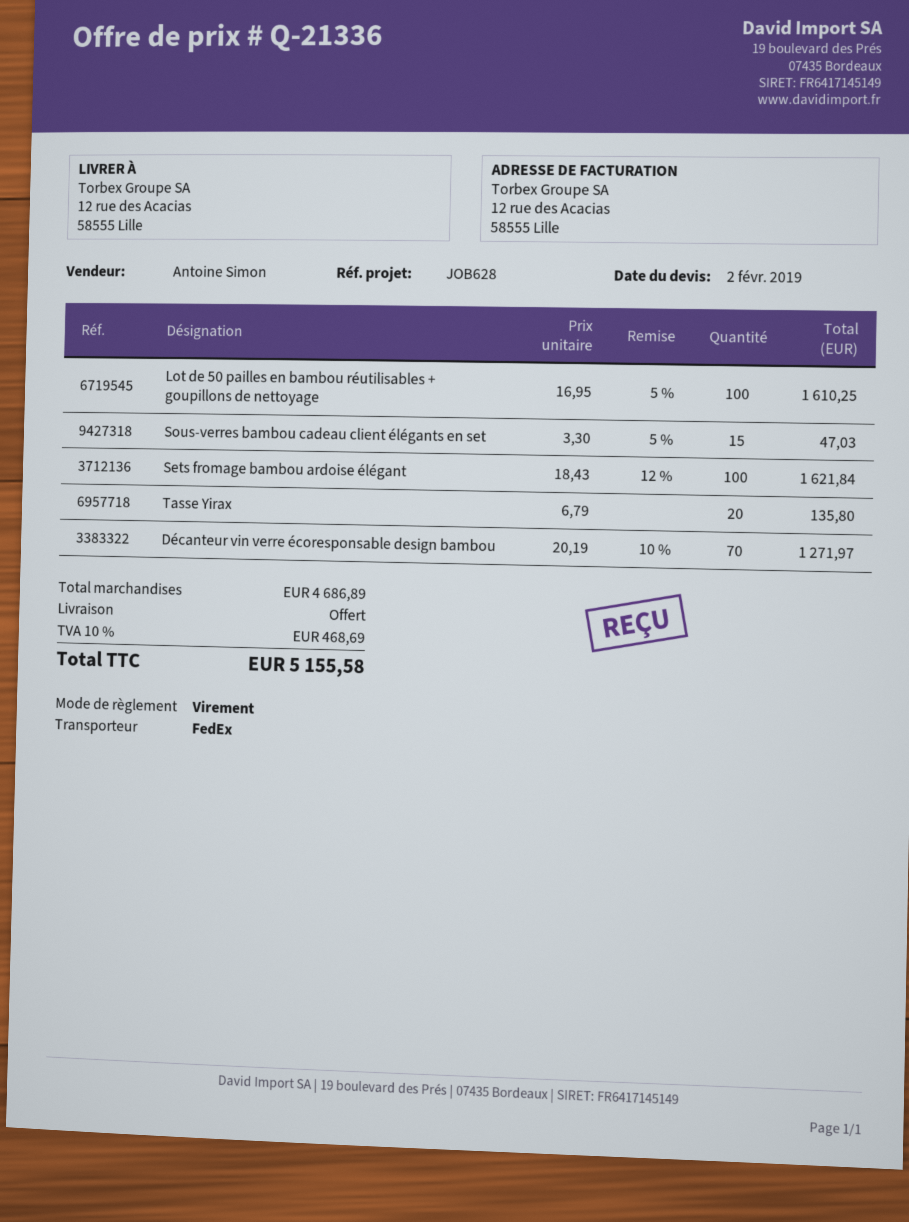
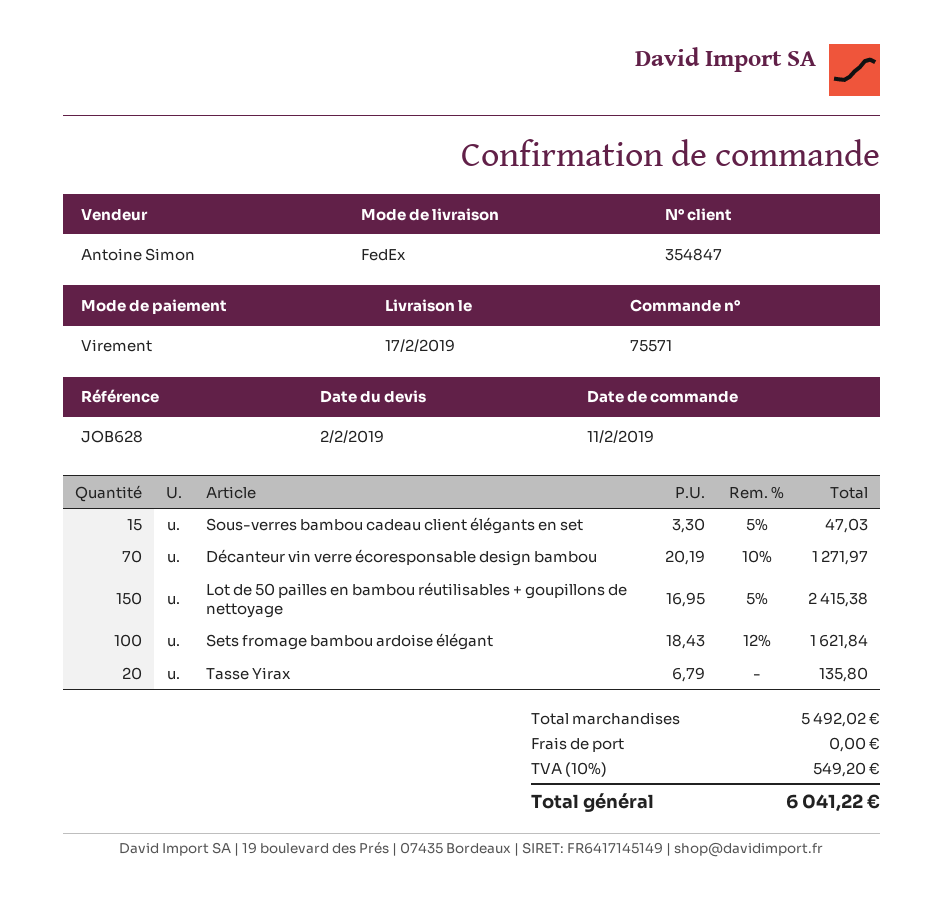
Lot de 50 pailles en bambou réutilisables + goupillons de nettoyage: 100 x 16.95 - 5% = 1610.25 -> 150 x 16.95 - 5% = 2415.38
subtotal: 4686.89 -> 5492.02
tax: 10% = 468.69 -> 10% = 549.20
total: 5155.58 -> 6041.22

